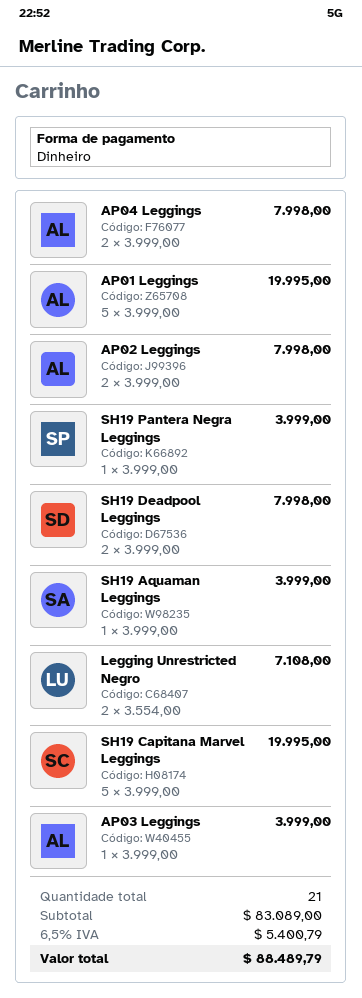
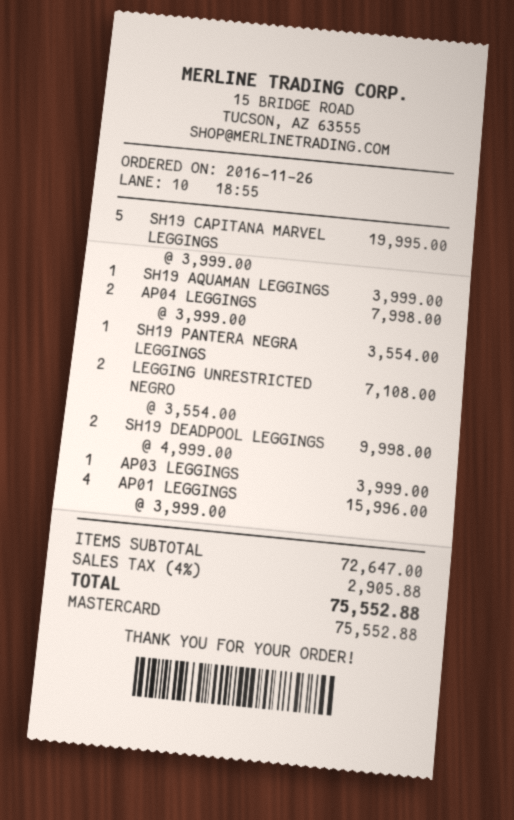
payment method: cash -> Mastercard
AP01 Leggings: 5 x 3999.00 = 19995.00 -> 4 x 3999.00 = 15996.00
AP02 Leggings: 2 x 3999.00 = 7998.00 -> none
SH19 Pantera Negra Leggings: 1 x 3999.00 = 3999.00 -> 1 x 3554.00 = 3554.00
SH19 Deadpool Leggings: 2 x 3999.00 = 7998.00 -> 2 x 4999.00 = 9998.00
subtotal: 83089.00 -> 72647.00
tax: 6.5% = 5400.79 -> 4% = 2905.88
total: 88489.79 -> 75552.88

